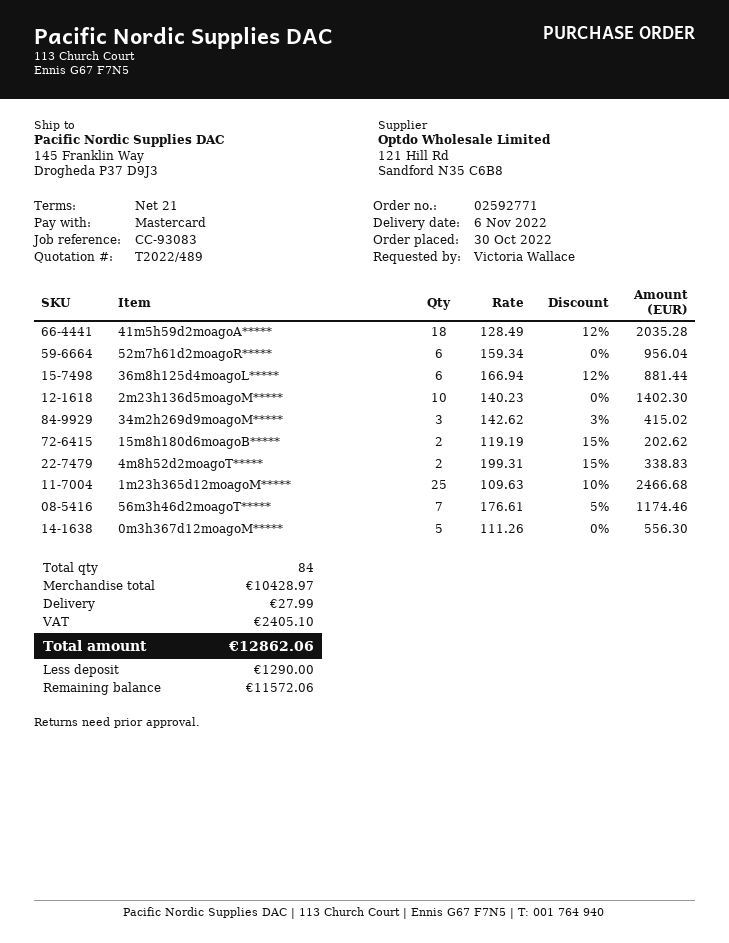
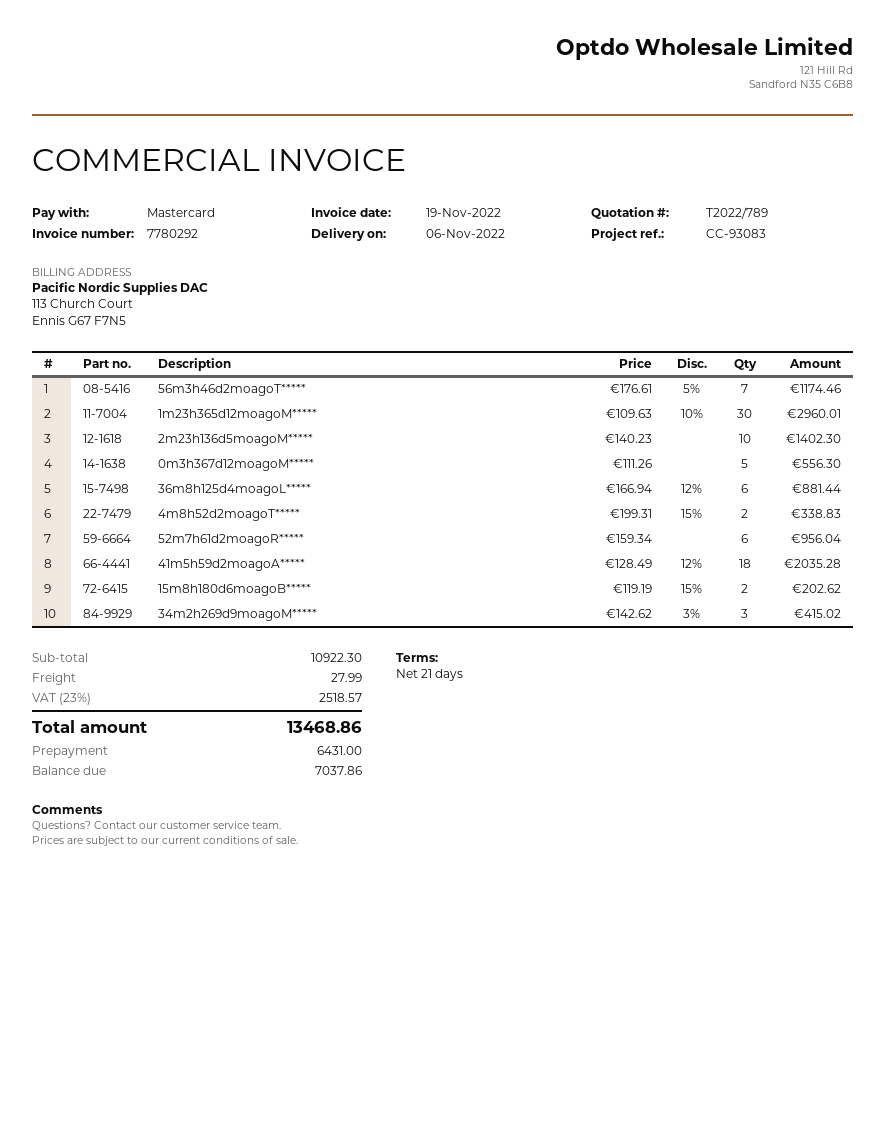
quote number: T2022/489 -> T2022/789
1m23h365d12moagoM*****: 25 x 109.63 - 10% = 2466.68 -> 30 x 109.63 - 10% = 2960.01
subtotal: 10428.97 -> 10922.30
tax: 2405.10 -> 2518.57
total: 12862.06 -> 13468.86
deposit: 1290.00 -> 6431.00
balance: 11572.06 -> 7037.86

